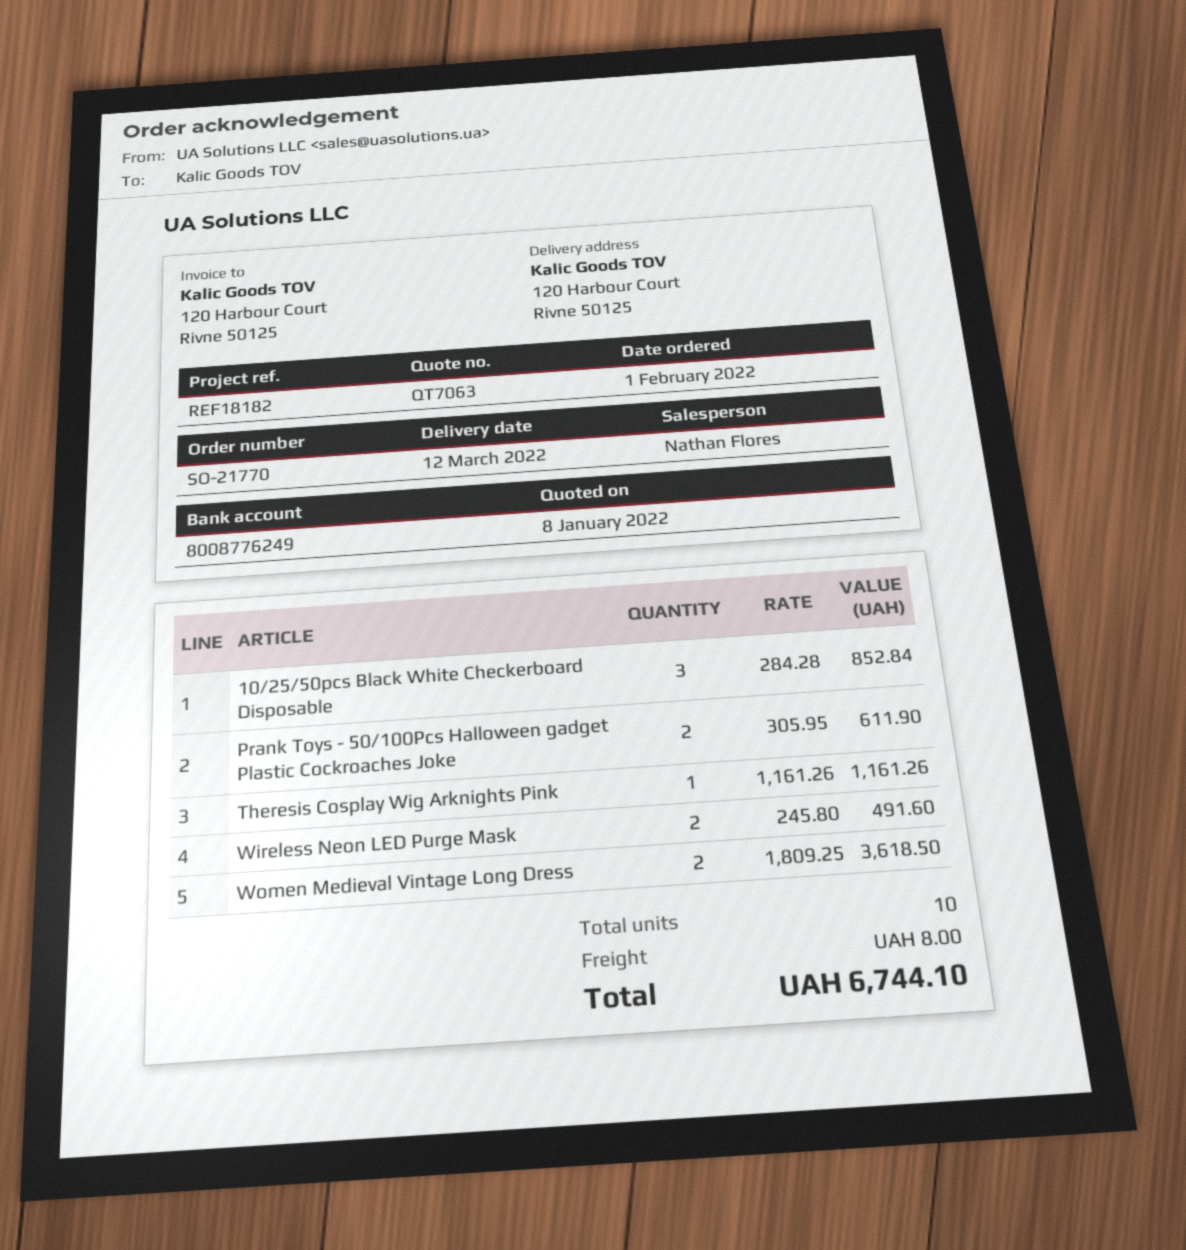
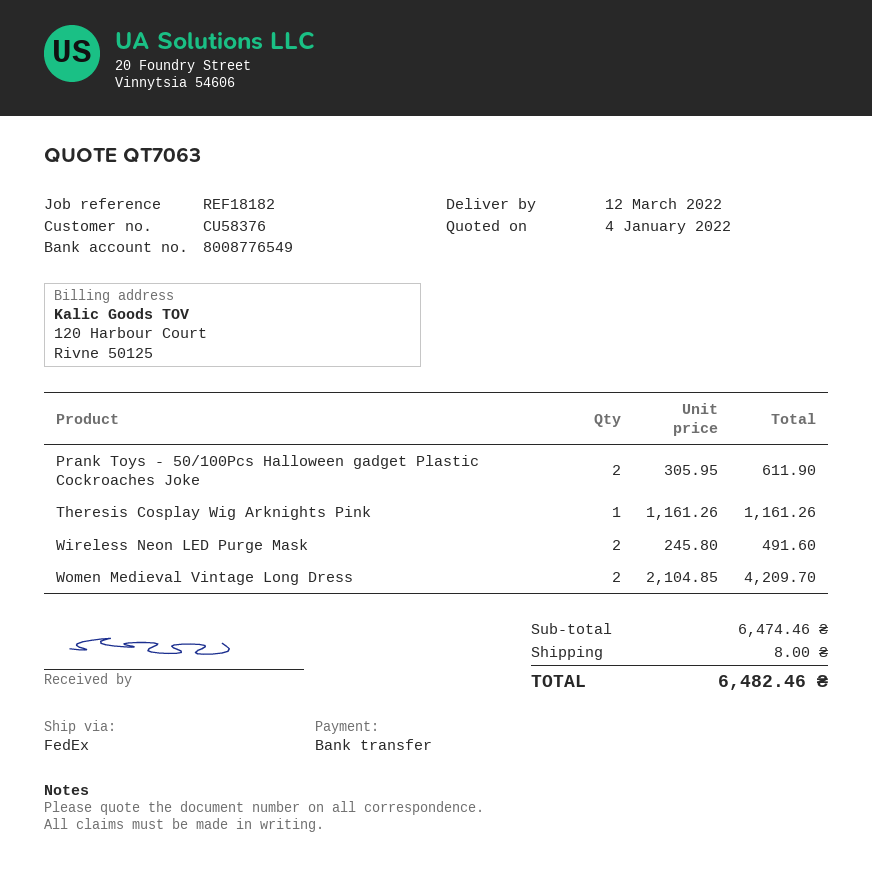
quote date: 2022-01-08 -> 2022-01-04
bank account: 8008776249 -> 8008776549
10/25/50pcs Black White Checkerboard Disposable: 3 x 284.28 = 852.84 -> none
Women Medieval Vintage Long Dress: 2 x 1809.25 = 3618.50 -> 2 x 2104.85 = 4209.70
total: 6744.10 -> 6482.46

